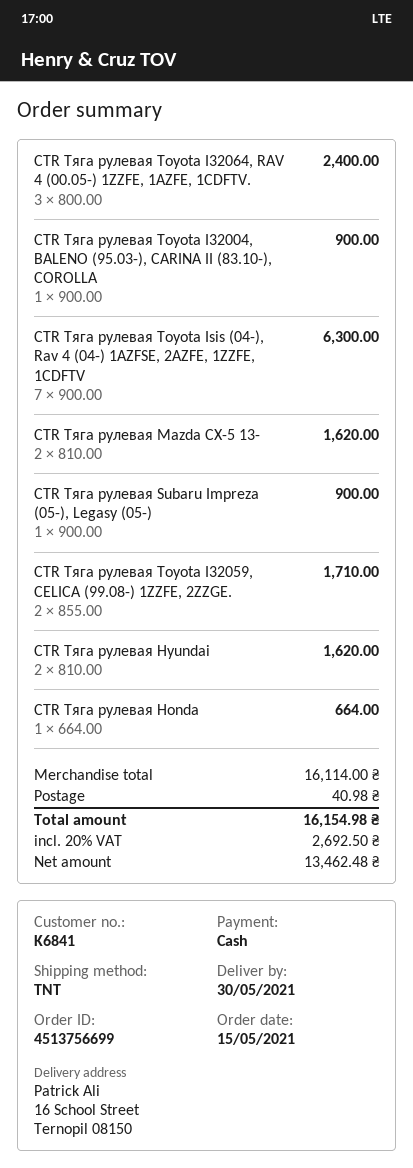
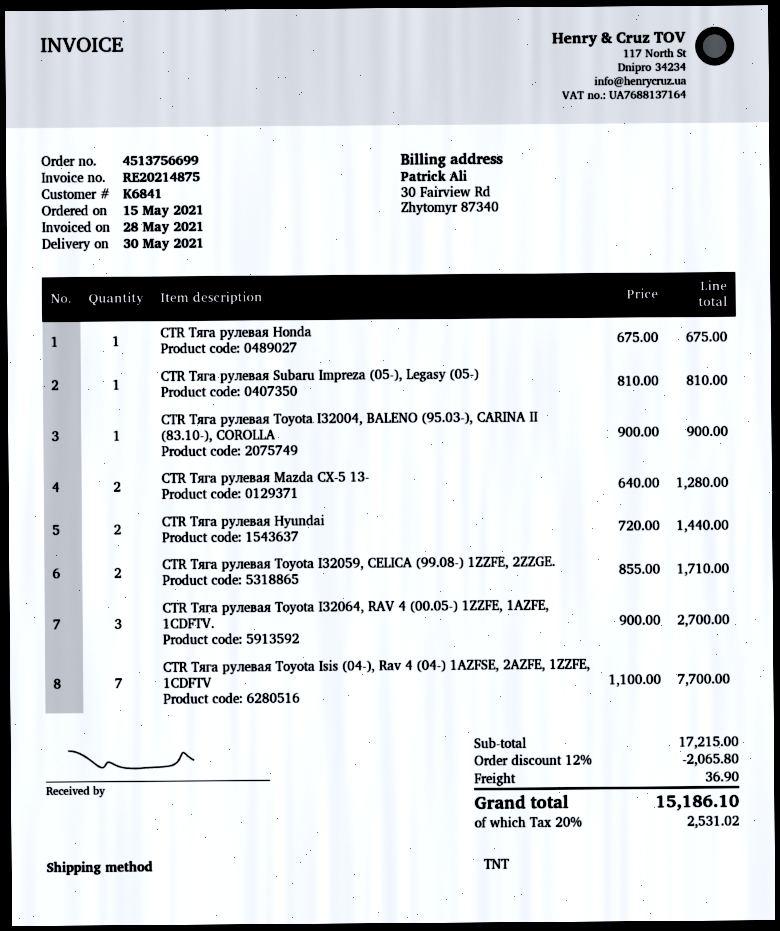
CTR Тяга рулевая Toyota I32064, RAV 4 (00.05-) 1ZZFE, 1AZFE, 1CDFTV.: 3 x 800.00 = 2400.00 -> 3 x 900.00 = 2700.00
CTR Тяга рулевая Toyota Isis (04-), Rav 4 (04-) 1AZFSE, 2AZFE, 1ZZFE, 1CDFTV: 7 x 900.00 = 6300.00 -> 7 x 1100.00 = 7700.00
CTR Тяга рулевая Mazda CX-5 13-: 2 x 810.00 = 1620.00 -> 2 x 640.00 = 1280.00
CTR Тяга рулевая Subaru Impreza (05-), Legasy (05-): 1 x 900.00 = 900.00 -> 1 x 810.00 = 810.00
CTR Тяга рулевая Hyundai: 2 x 810.00 = 1620.00 -> 2 x 720.00 = 1440.00
CTR Тяга рулевая Honda: 1 x 664.00 = 664.00 -> 1 x 675.00 = 675.00
subtotal: 16114.00 -> 17215.00
discount: none -> 12% = 2065.80
shipping: 40.98 -> 36.90
tax: 20% = 2692.50 -> 20% = 2531.02
total: 16154.98 -> 15186.10

